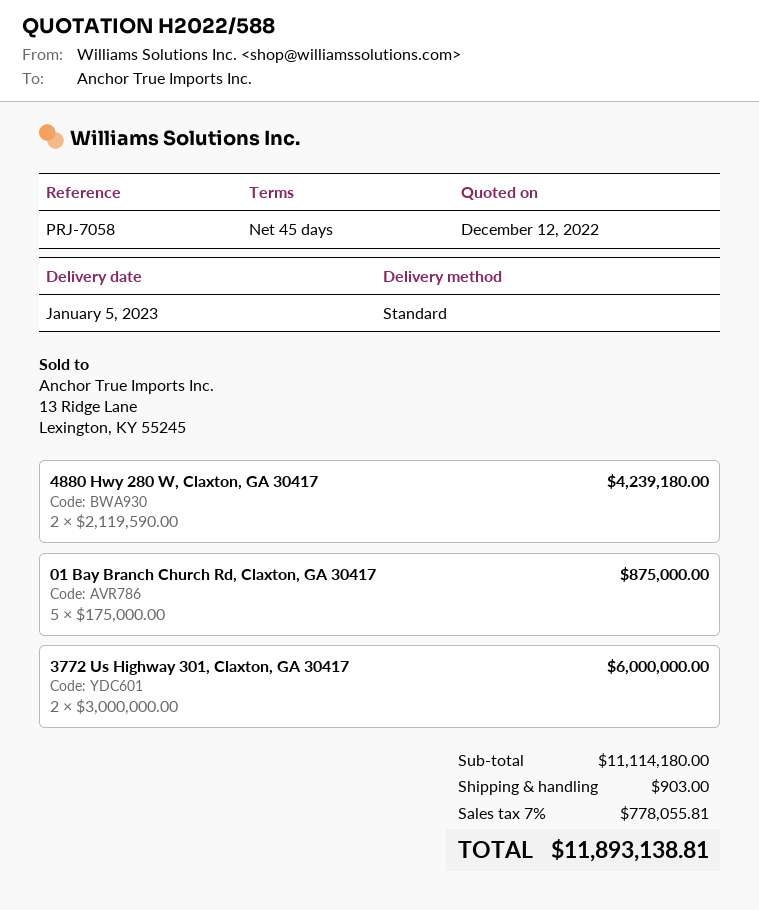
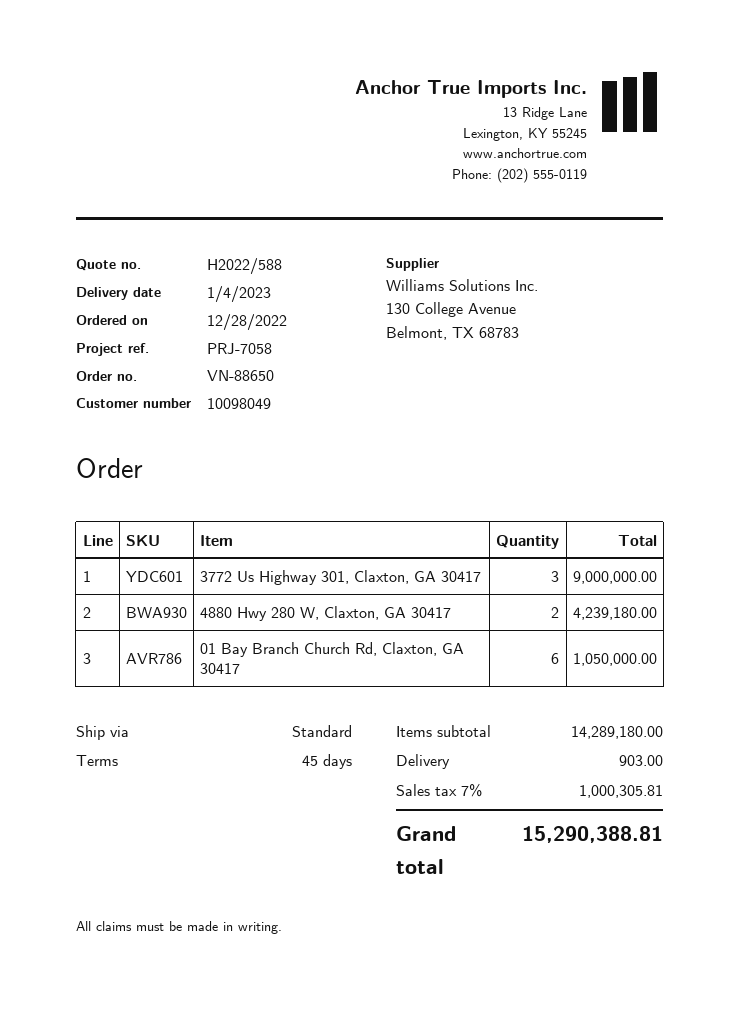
delivery date: 2023-01-05 -> 2023-01-04
01 Bay Branch Church Rd, Claxton, GA 30417: 5 for 875000.00 -> 6 for 1050000.00
3772 Us Highway 301, Claxton, GA 30417: 2 for 6000000.00 -> 3 for 9000000.00
subtotal: 11114180.00 -> 14289180.00
tax: 7% = 778055.81 -> 7% = 1000305.81
total: 11893138.81 -> 15290388.81

